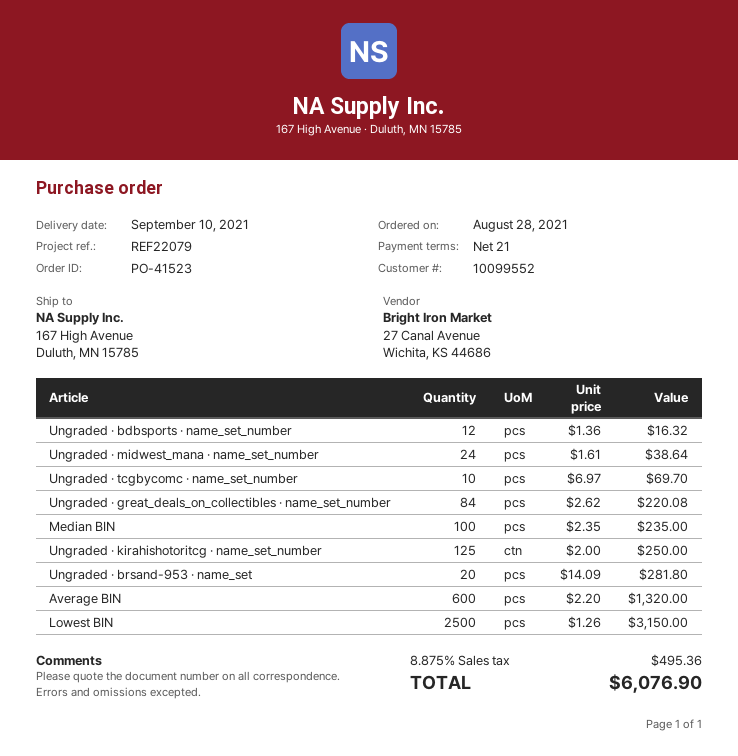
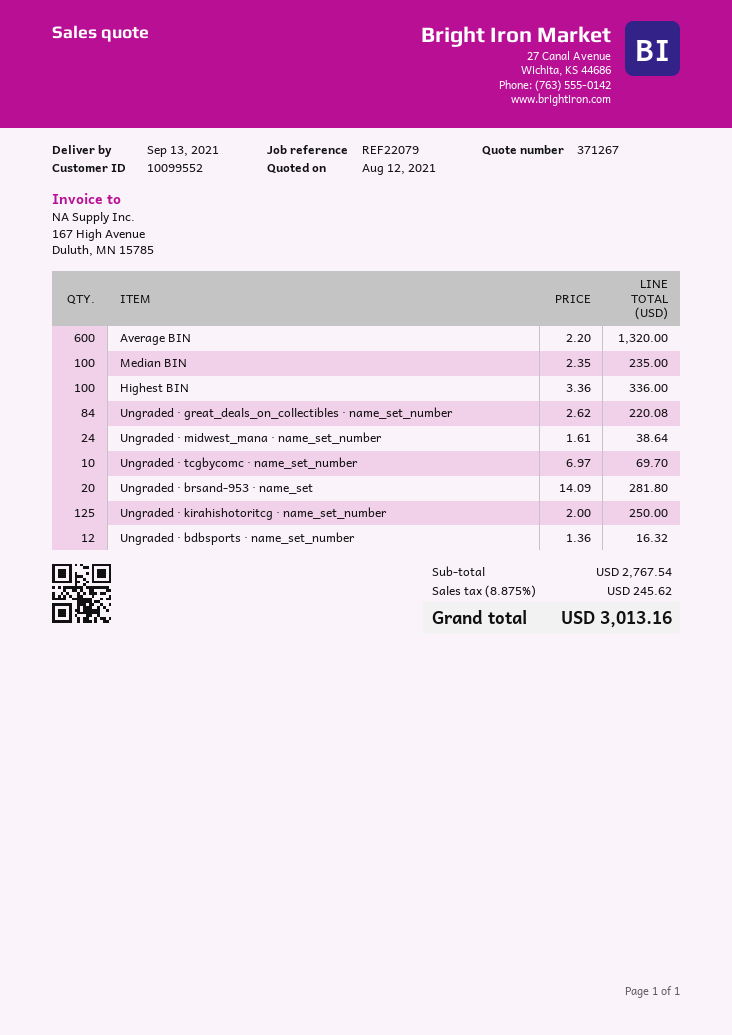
delivery date: 2021-09-10 -> 2021-09-13
Lowest BIN: 2500 x 1.26 = 3150.00 -> none
Highest BIN: none -> 100 x 3.36 = 336.00
tax: 8.875% = 495.36 -> 8.875% = 245.62
total: 6076.90 -> 3013.16

